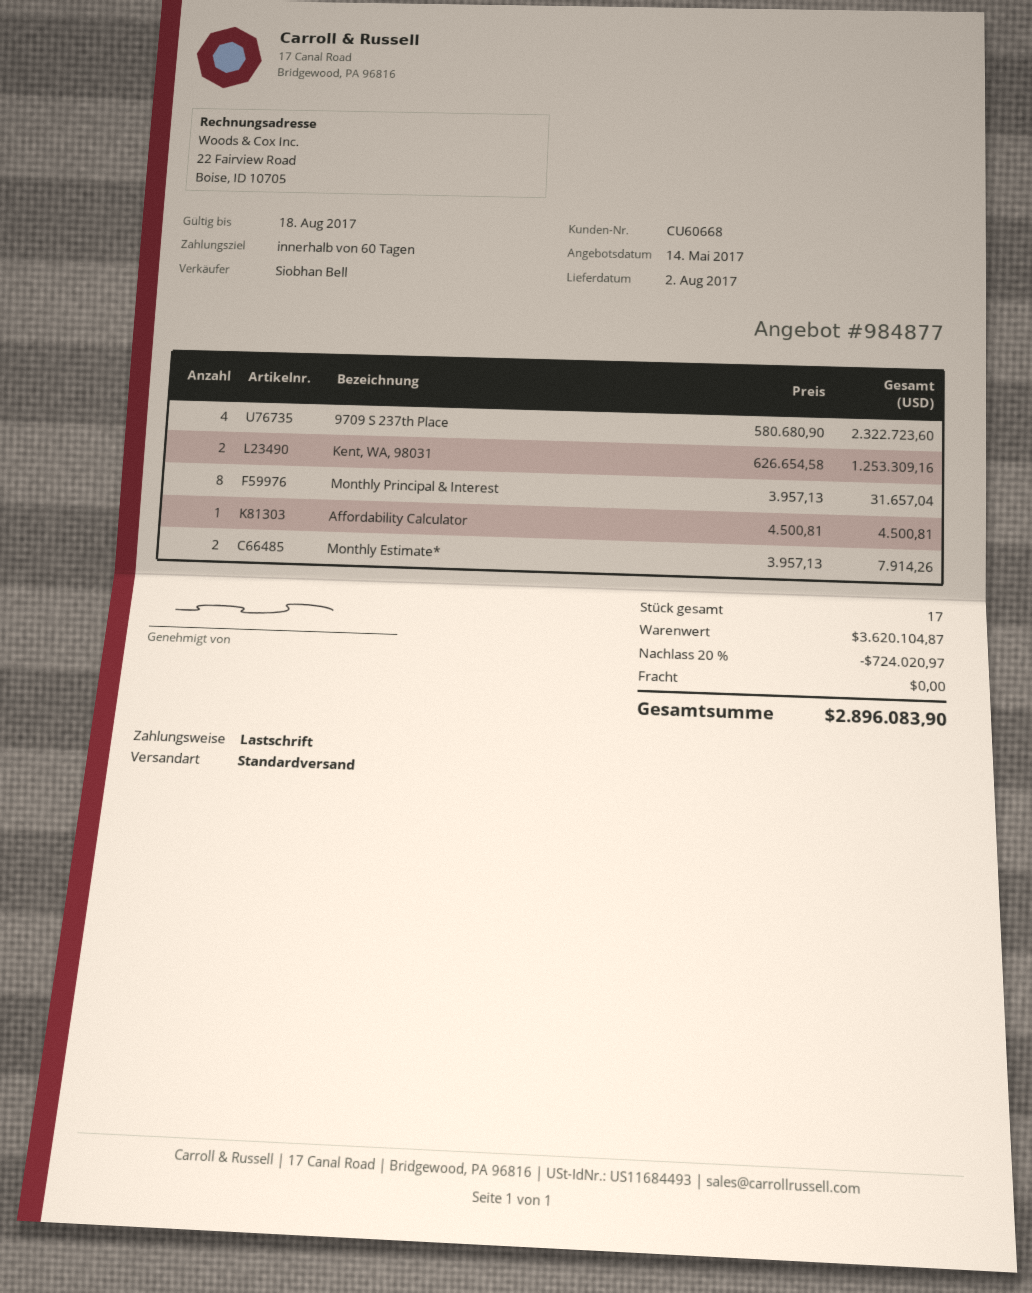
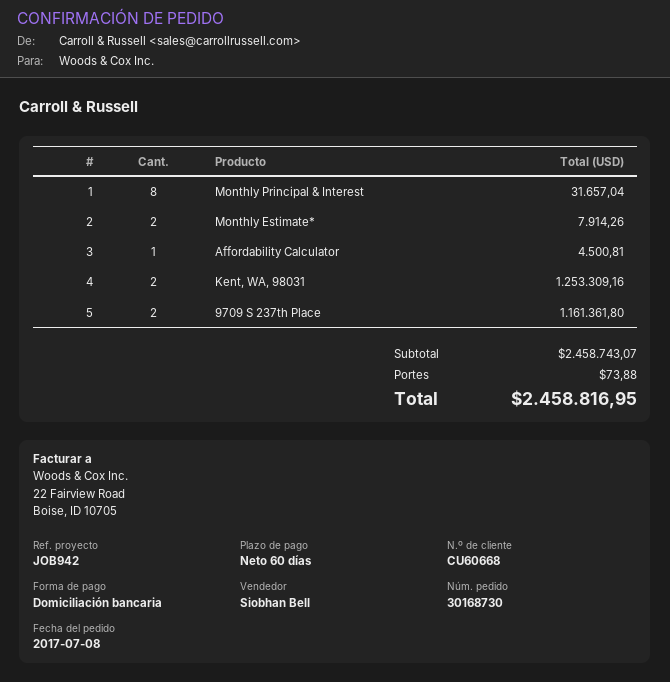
9709 S 237th Place: 4 for 2322723.60 -> 2 for 1161361.80
subtotal: 3620104.87 -> 2458743.07
discount: 20% = 724020.97 -> none
shipping: 0.00 -> 73.88
total: 2896083.90 -> 2458816.95

